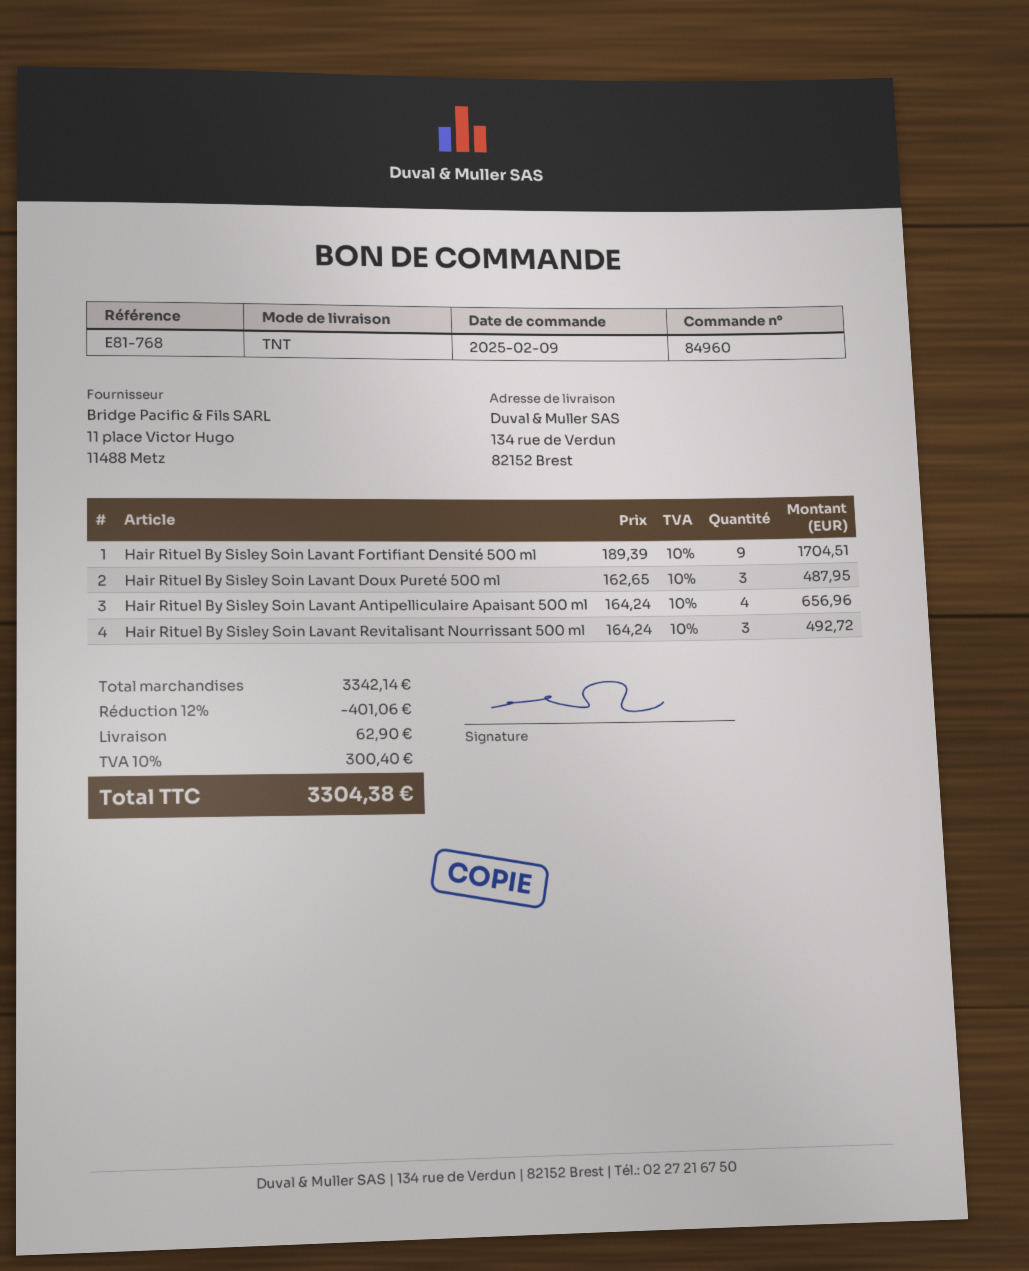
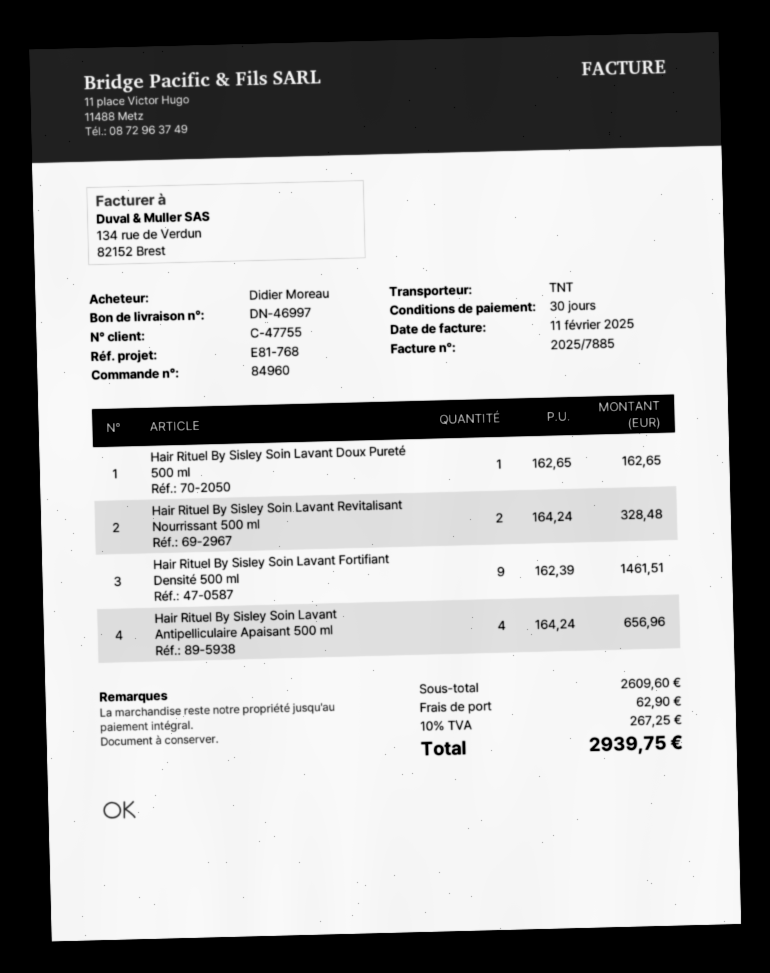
Hair Rituel By Sisley Soin Lavant Fortifiant Densité 500 ml: 9 x 189.39 = 1704.51 -> 9 x 162.39 = 1461.51
Hair Rituel By Sisley Soin Lavant Doux Pureté 500 ml: 3 x 162.65 = 487.95 -> 1 x 162.65 = 162.65
Hair Rituel By Sisley Soin Lavant Revitalisant Nourrissant 500 ml: 3 x 164.24 = 492.72 -> 2 x 164.24 = 328.48
subtotal: 3342.14 -> 2609.60
discount: 12% = 401.06 -> none
tax: 10% = 300.40 -> 10% = 267.25
total: 3304.38 -> 2939.75

